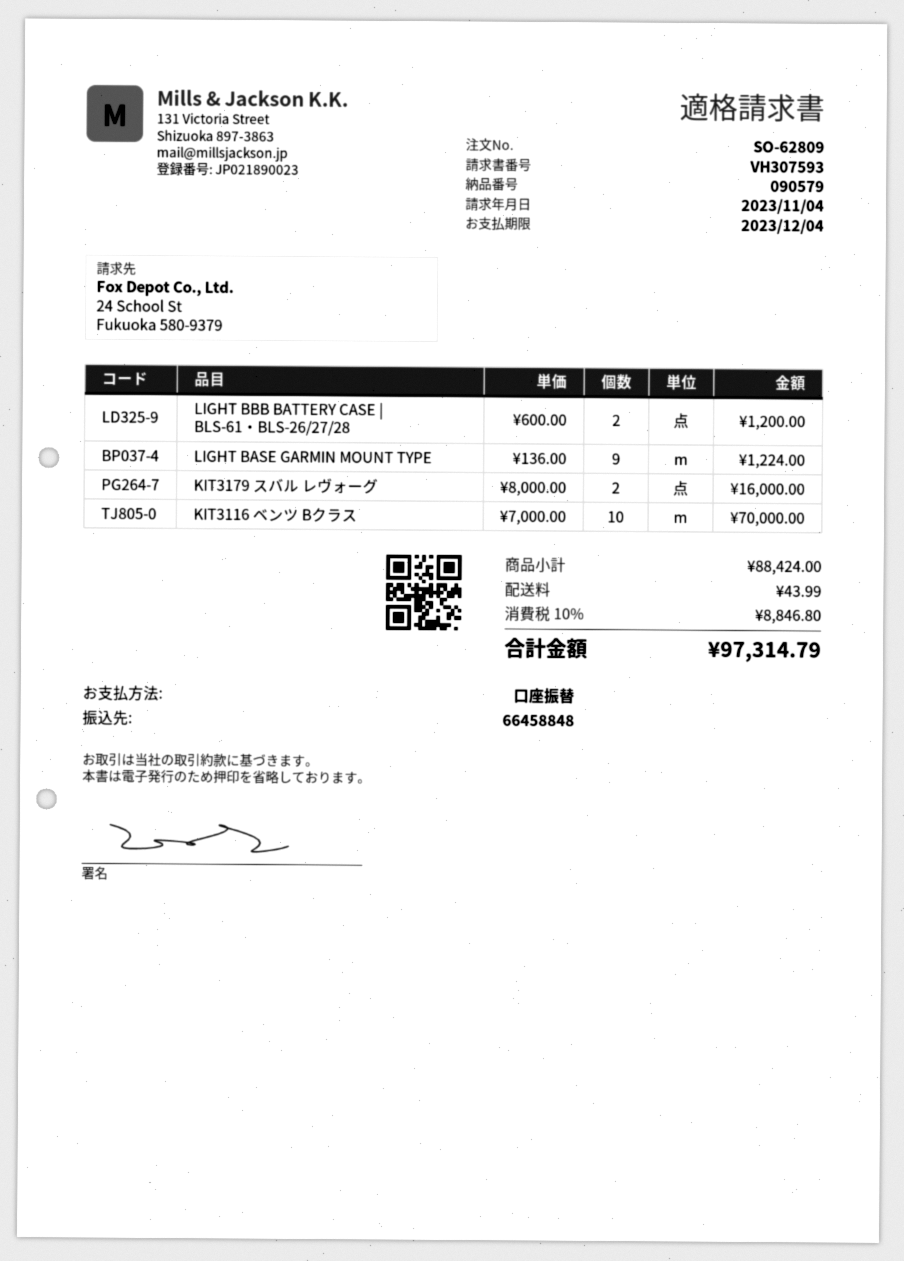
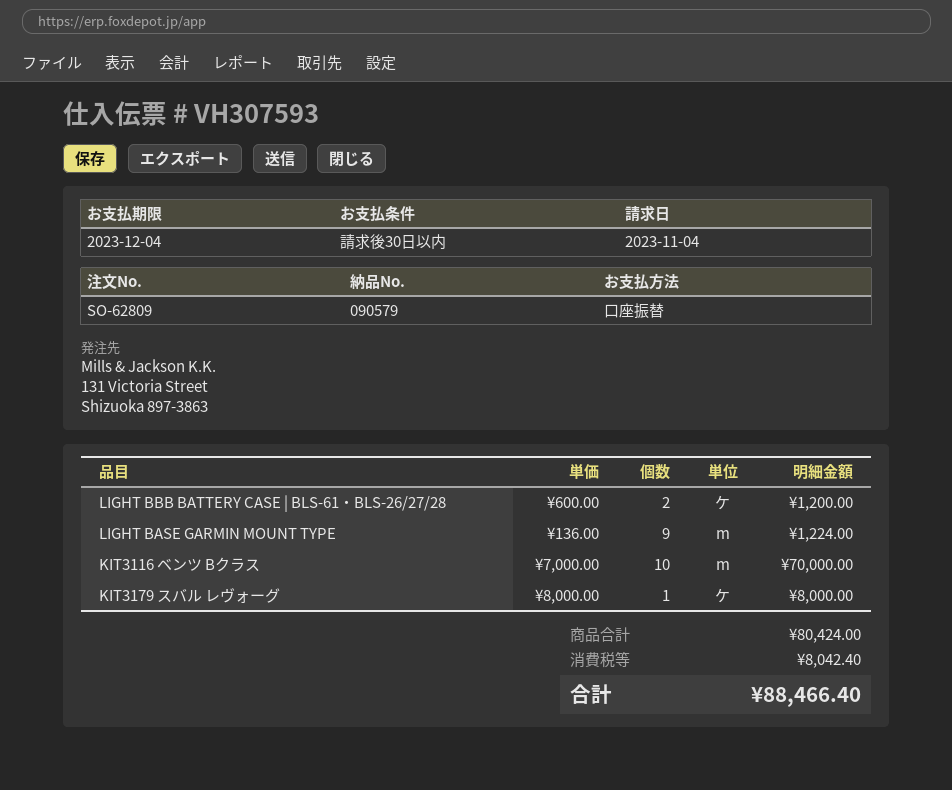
KIT3179 スバル レヴォーグ: 2 x 8000.00 = 16000.00 -> 1 x 8000.00 = 8000.00
subtotal: 88424.00 -> 80424.00
shipping: 43.99 -> none
tax: 8846.80 -> 8042.40
total: 97314.79 -> 88466.40

